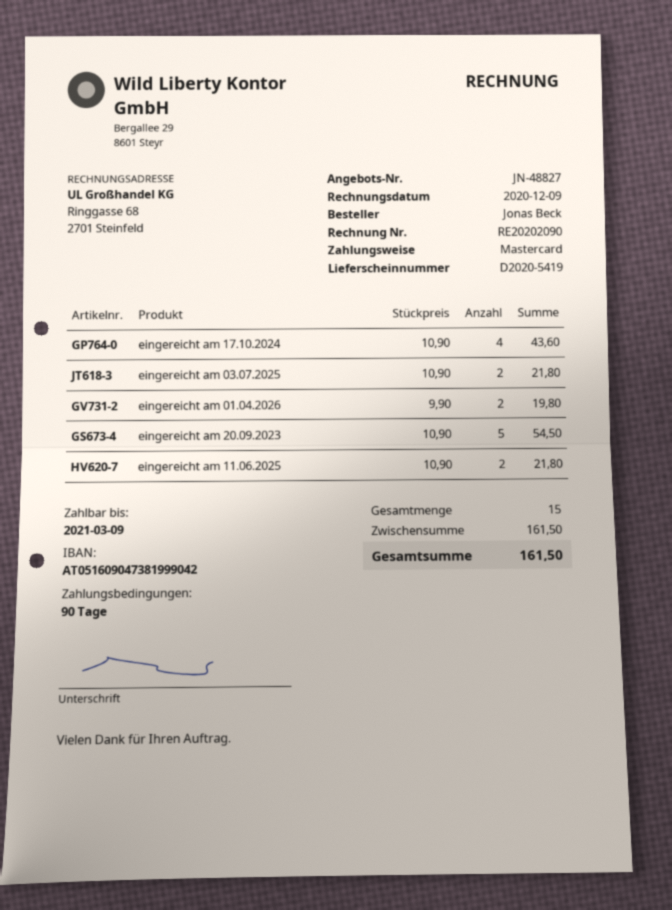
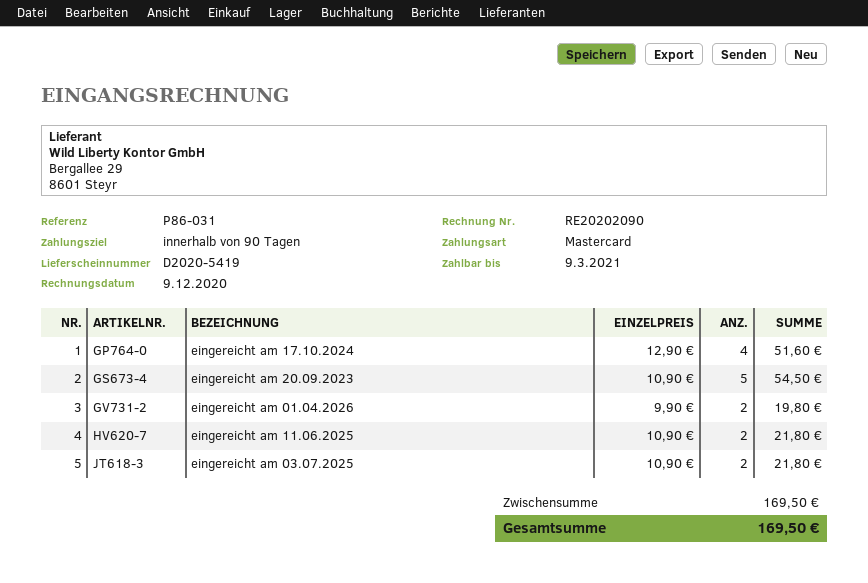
eingereicht am 17.10.2024: 4 x 10.90 = 43.60 -> 4 x 12.90 = 51.60
subtotal: 161.50 -> 169.50
total: 161.50 -> 169.50

